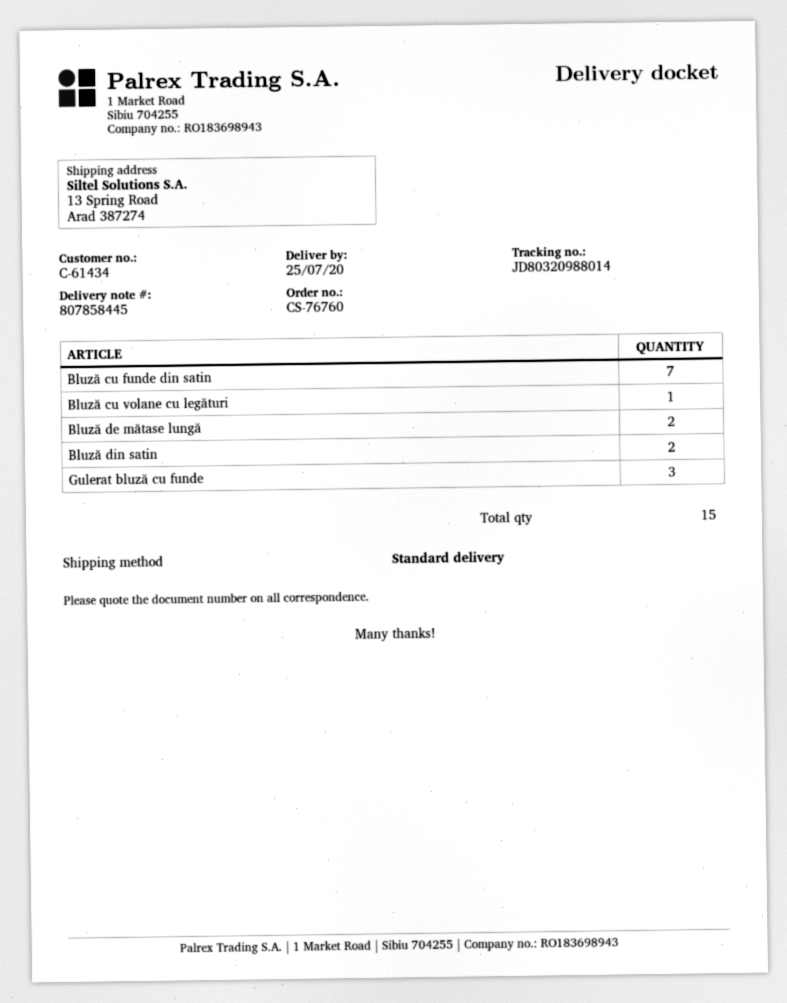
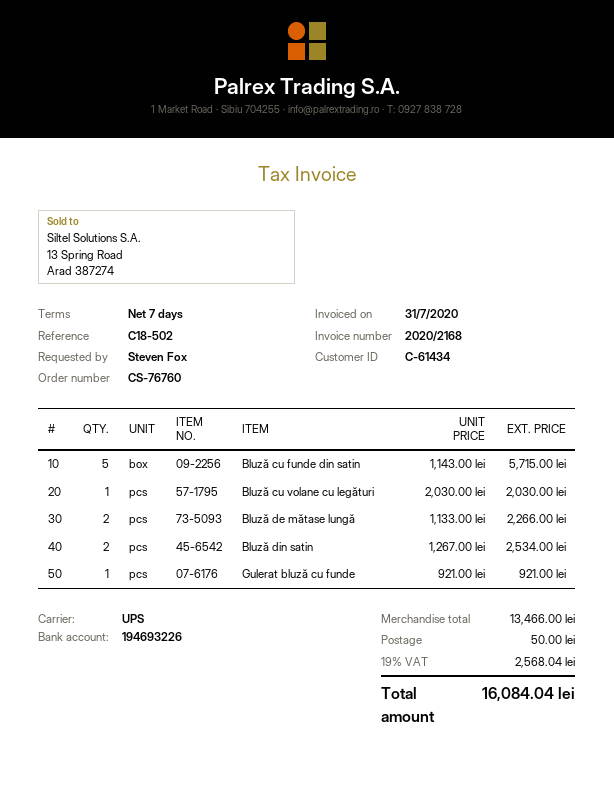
shipping method: standard -> UPS
Bluză cu funde din satin: 7 -> 5
Gulerat bluză cu funde: 3 -> 1

